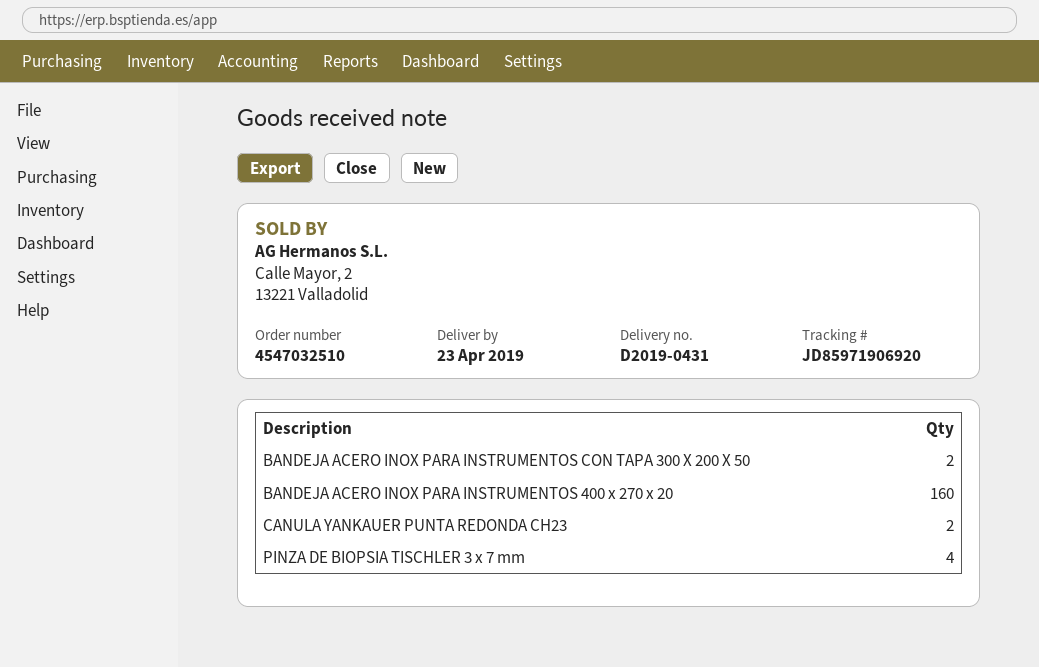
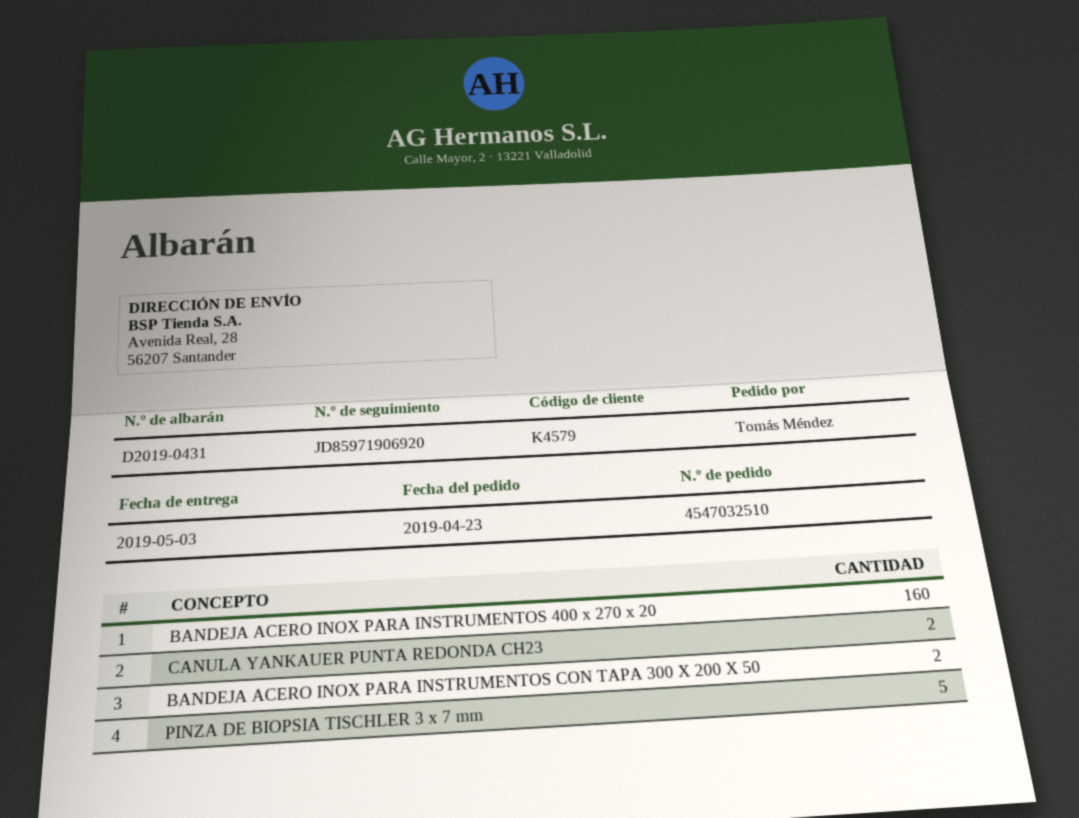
delivery date: 2019-04-23 -> 2019-05-03
PINZA DE BIOPSIA TISCHLER 3 x 7 mm: 4 -> 5

